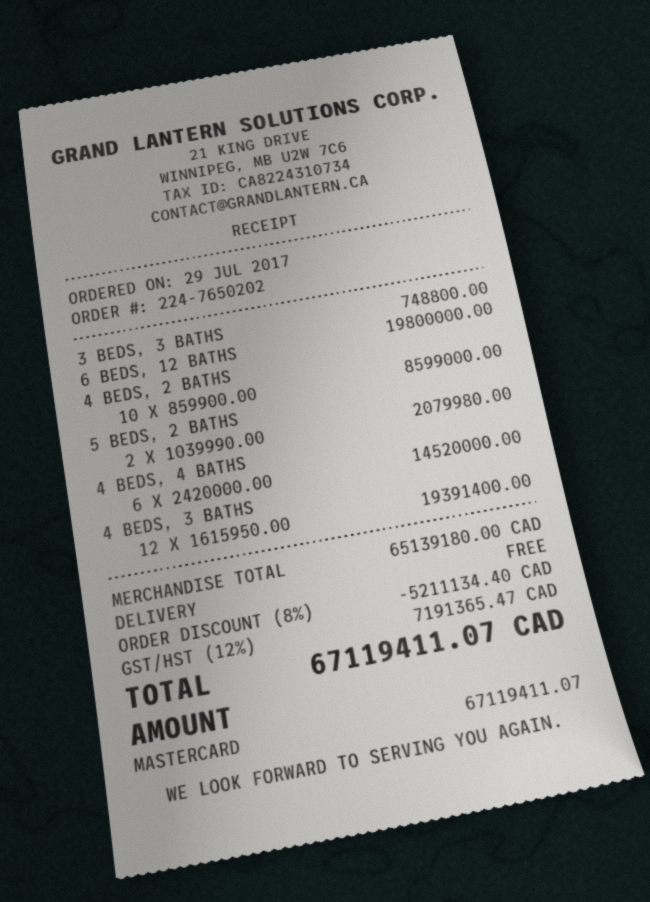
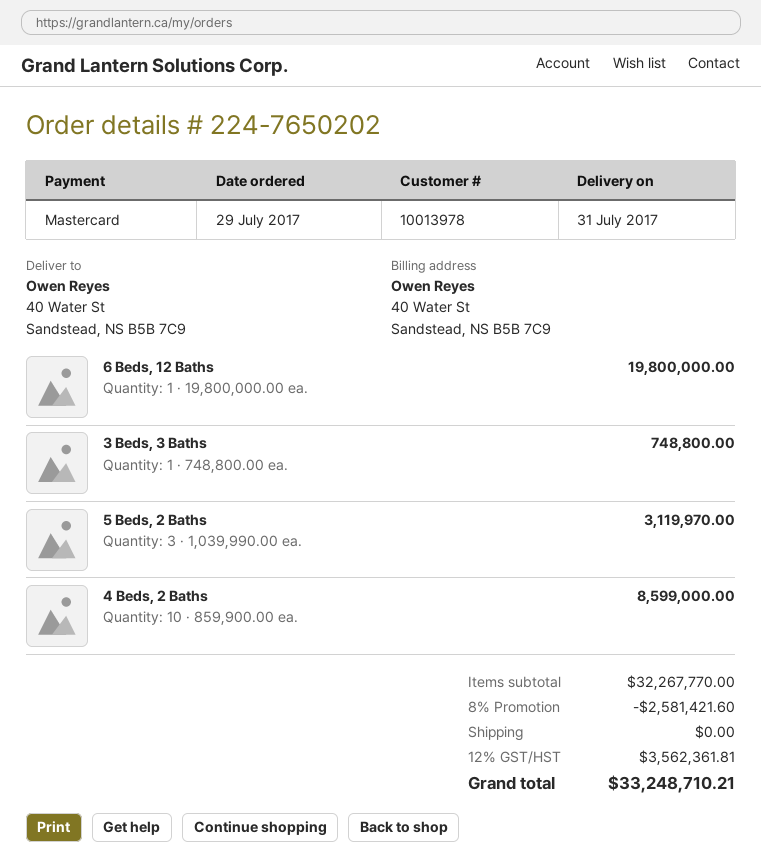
5 BEDS, 2 BATHS: 2 x 1039990.00 = 2079980.00 -> 3 x 1039990.00 = 3119970.00
4 BEDS, 4 BATHS: 6 x 2420000.00 = 14520000.00 -> none
4 BEDS, 3 BATHS: 12 x 1615950.00 = 19391400.00 -> none
subtotal: 65139180.00 -> 32267770.00
discount: 8% = 5211134.40 -> 8% = 2581421.60
tax: 12% = 7191365.47 -> 12% = 3562361.81
total: 67119411.07 -> 33248710.21

